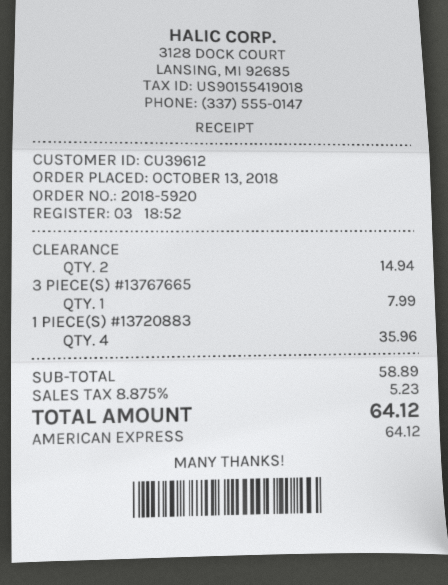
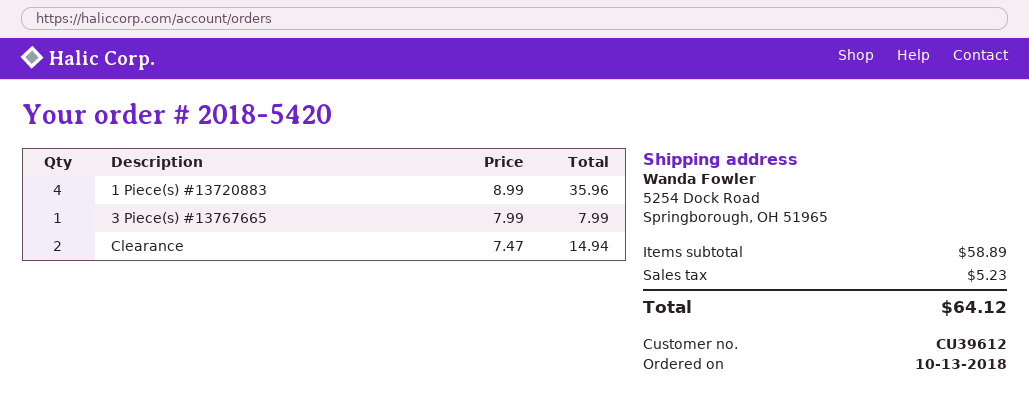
order number: 2018-5920 -> 2018-5420

